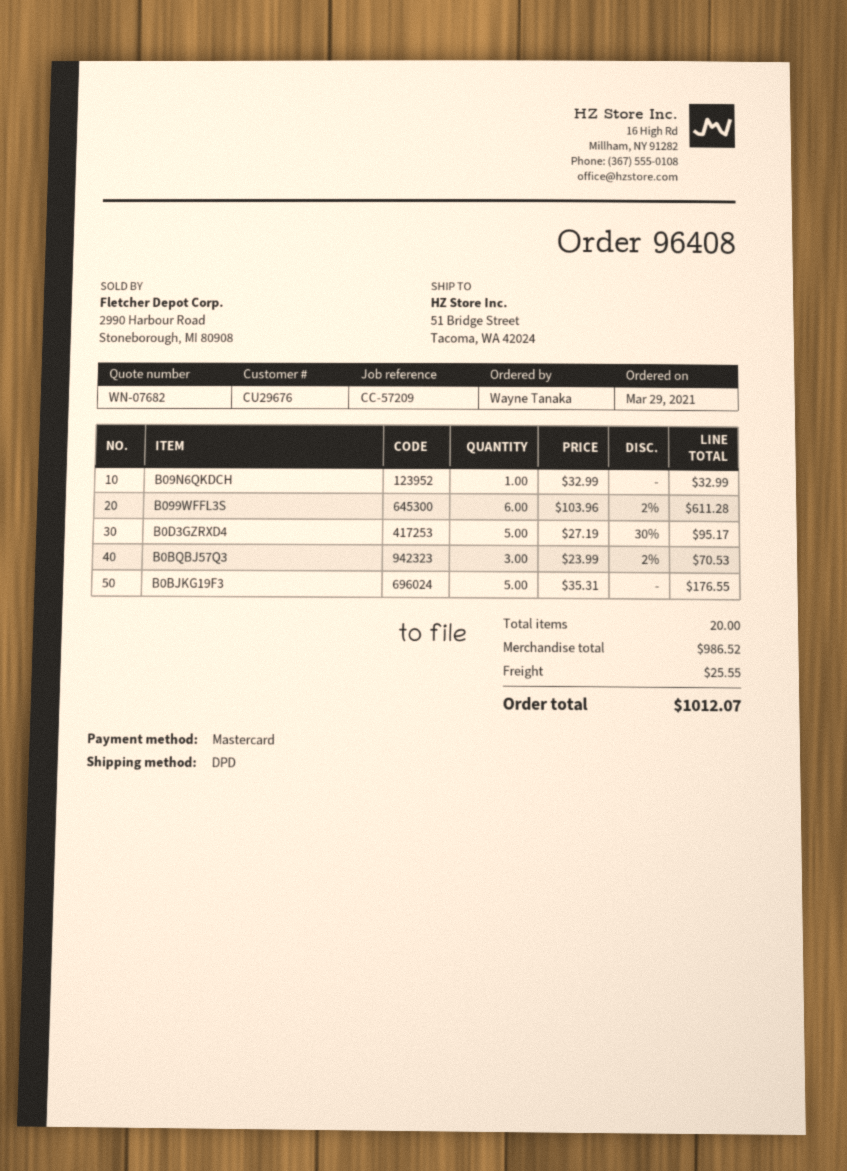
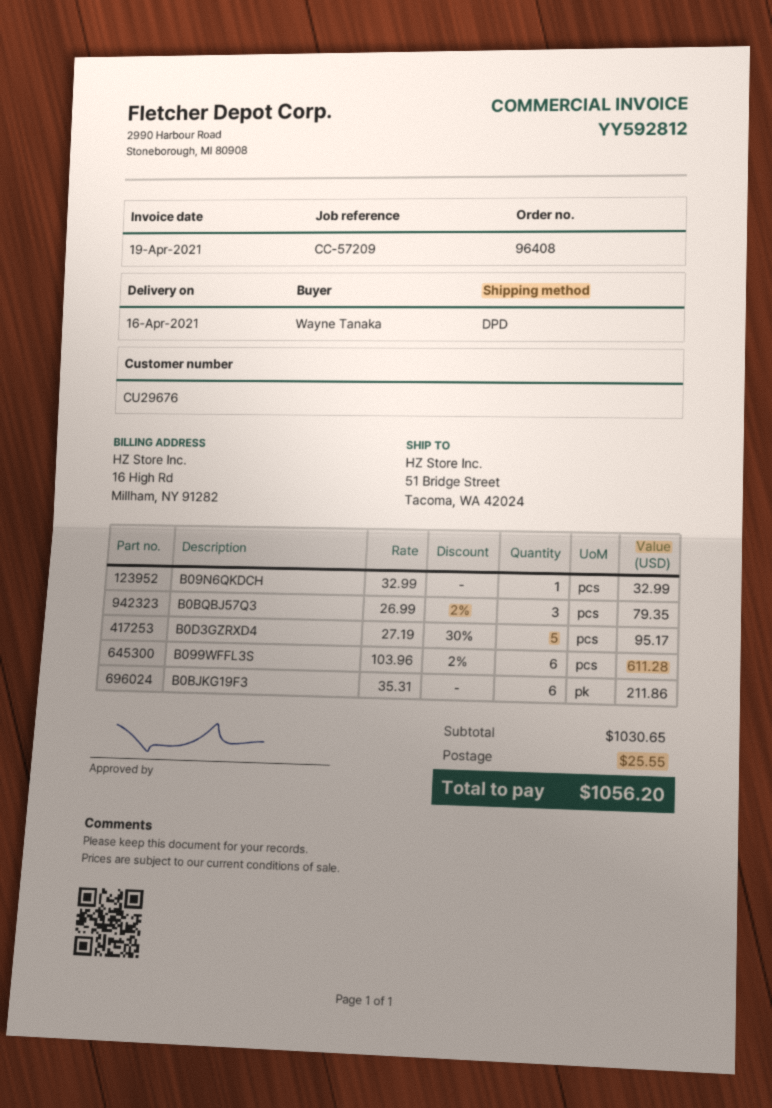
B0BQBJ57Q3: 3 x 23.99 - 2% = 70.53 -> 3 x 26.99 - 2% = 79.35
B0BJKG19F3: 5 x 35.31 = 176.55 -> 6 x 35.31 = 211.86
subtotal: 986.52 -> 1030.65
total: 1012.07 -> 1056.20

